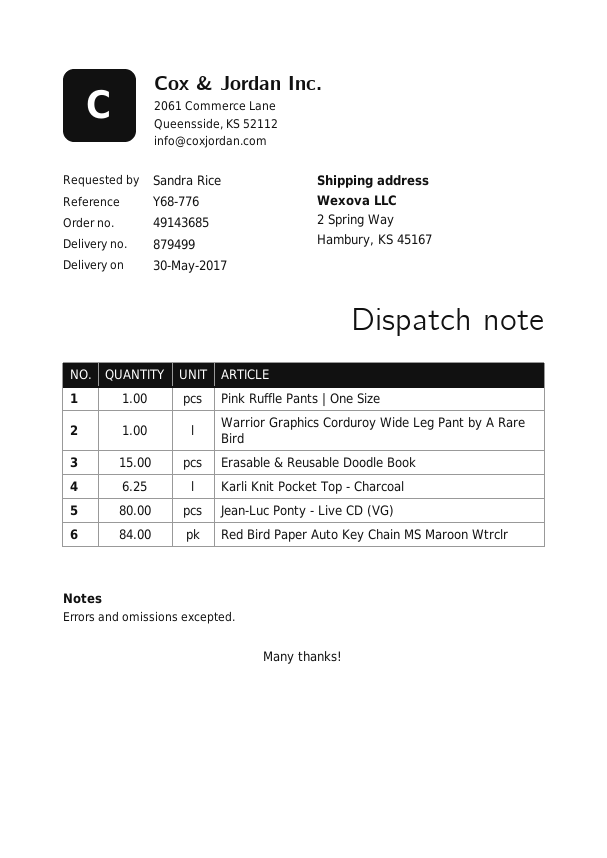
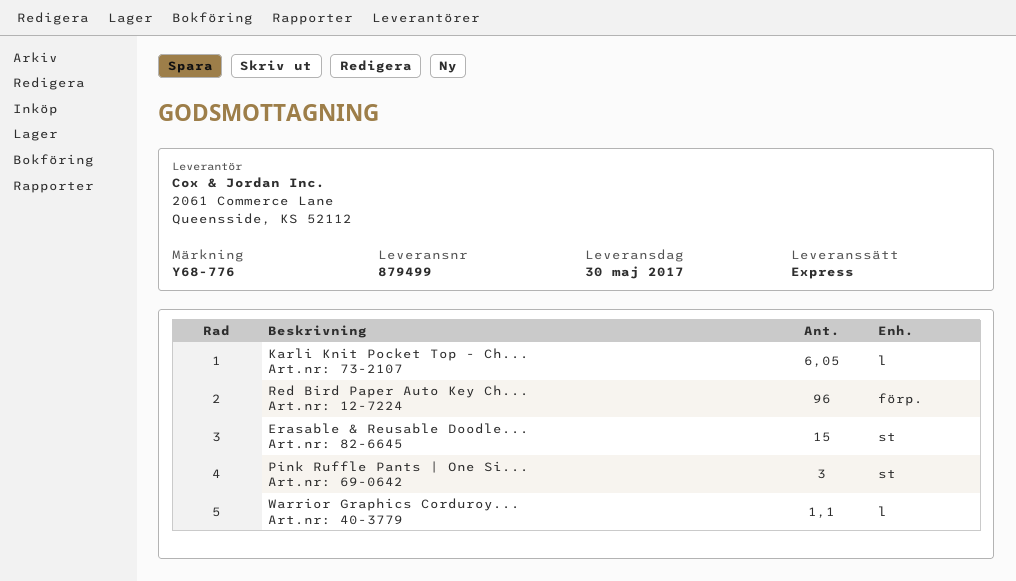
Pink Ruffle Pants | One Size: 1 -> 3
Warrior Graphics Corduroy Wide Leg Pant by A Rare Bird: 1 -> 1.1
Karli Knit Pocket Top - Charcoal: 6.25 -> 6.05
Jean-Luc Ponty - Live CD (VG): 80 -> none
Red Bird Paper Auto Key Chain MS Maroon Wtrclr: 84 -> 96

